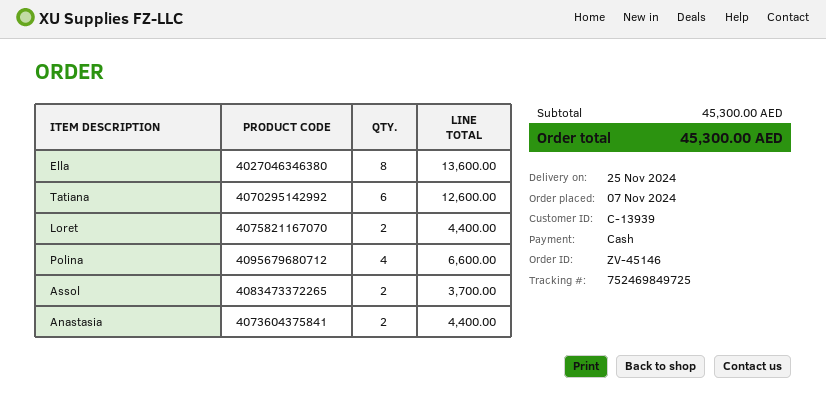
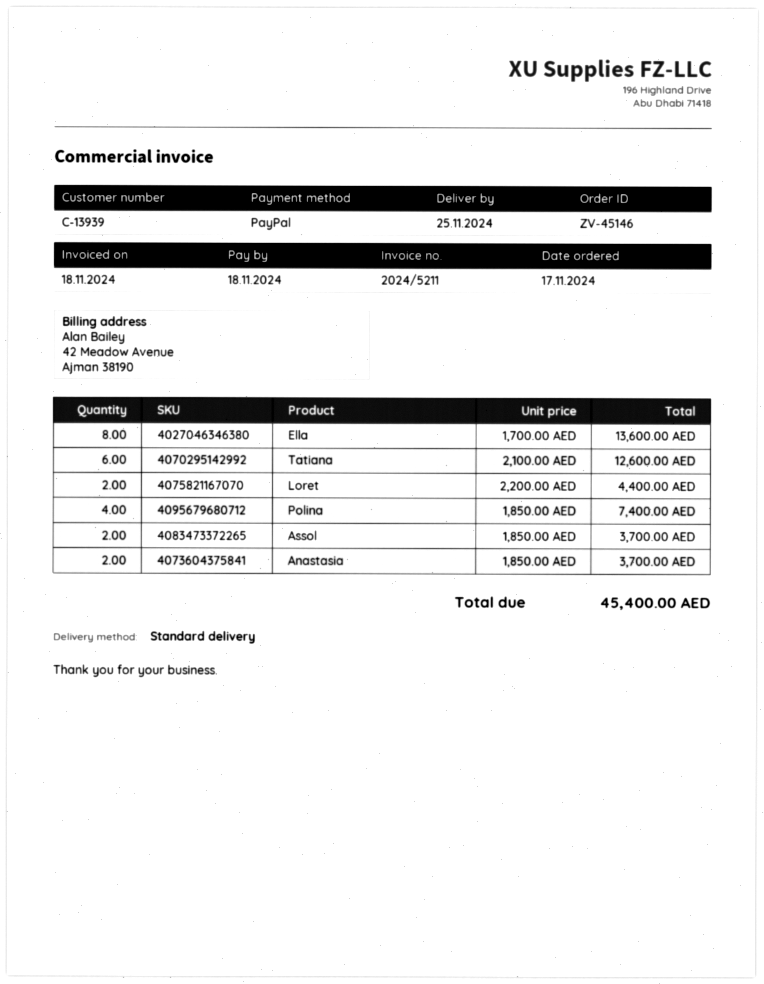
order date: 2024-11-07 -> 2024-11-17
payment method: cash -> PayPal
Polina: 4 for 6600.00 -> 4 for 7400.00
Anastasia: 2 for 4400.00 -> 2 for 3700.00
total: 45300.00 -> 45400.00

